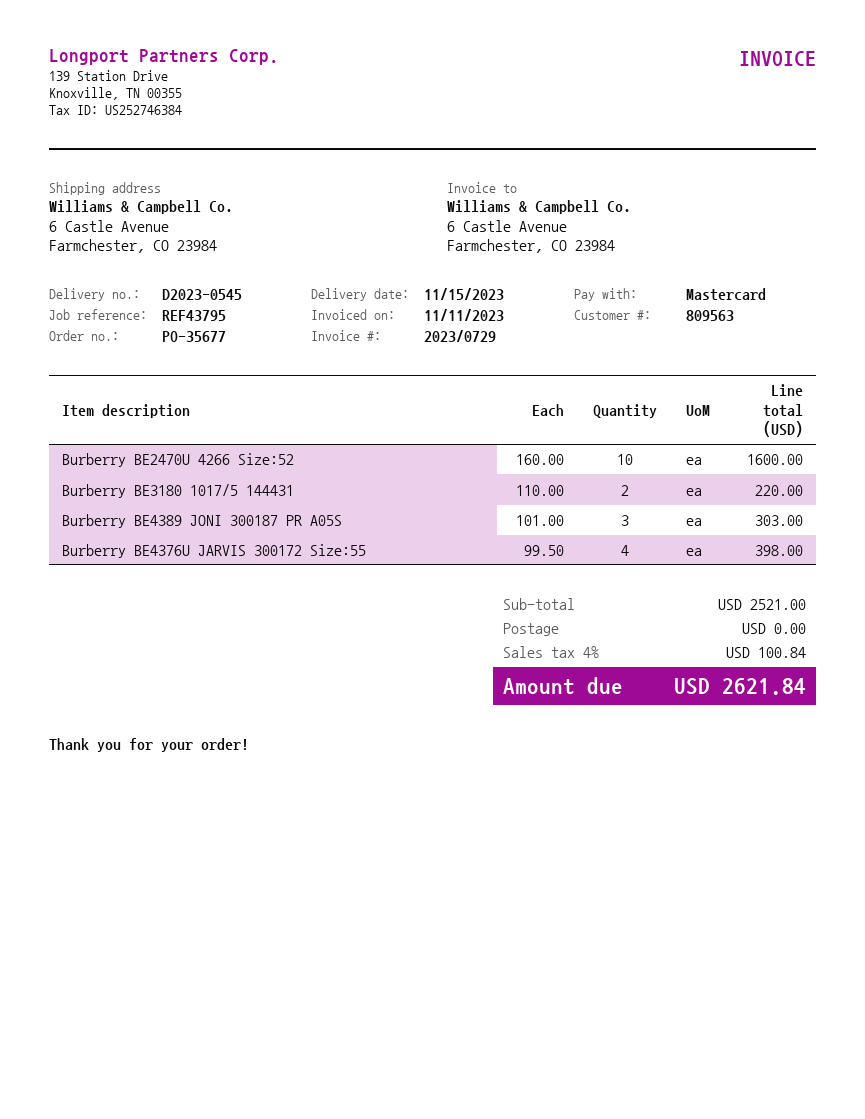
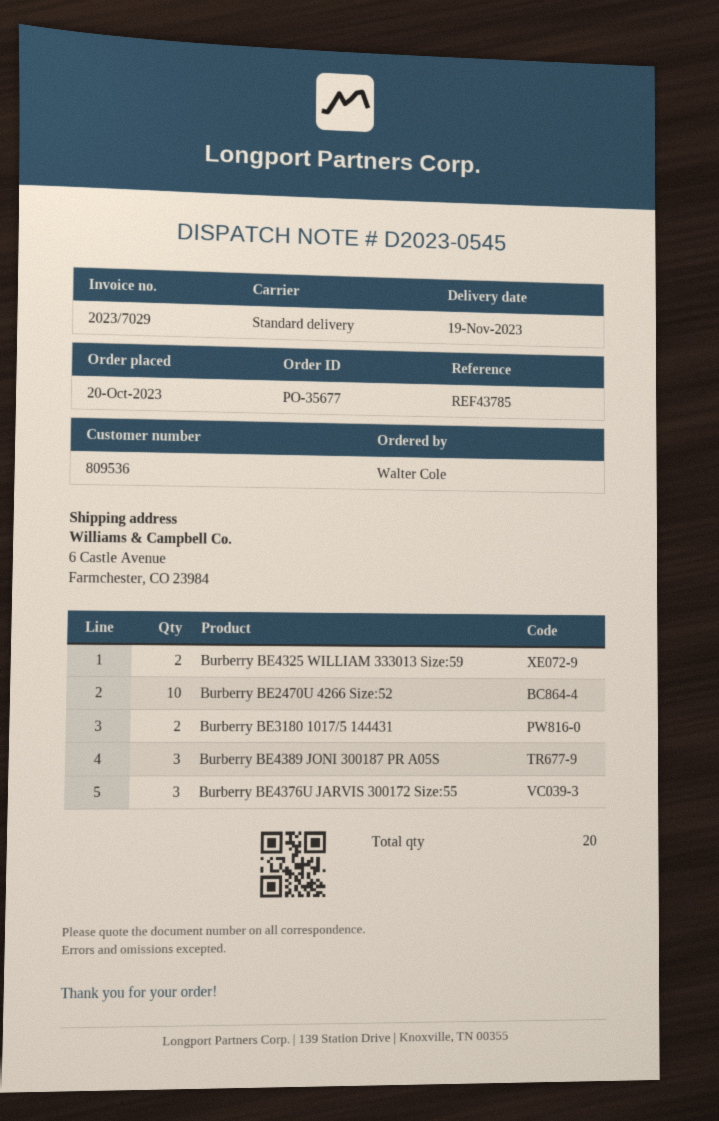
delivery date: 2023-11-15 -> 2023-11-19
invoice number: 2023/0729 -> 2023/7029
customer number: 809563 -> 809536
reference: REF43795 -> REF43785
Burberry BE4376U JARVIS 300172 Size:55: 4 -> 3
Burberry BE4325 WILLIAM 333013 Size:59: none -> 2

